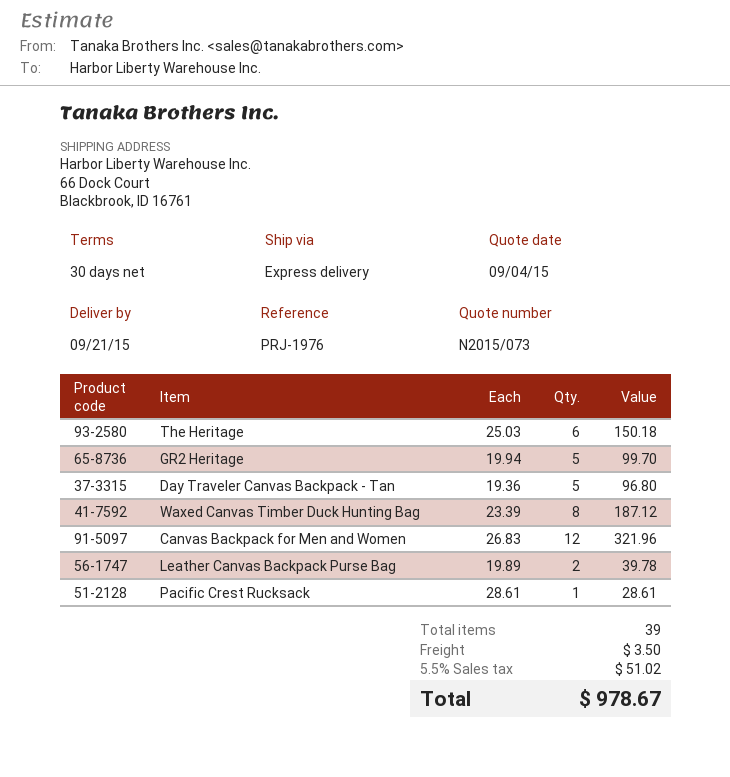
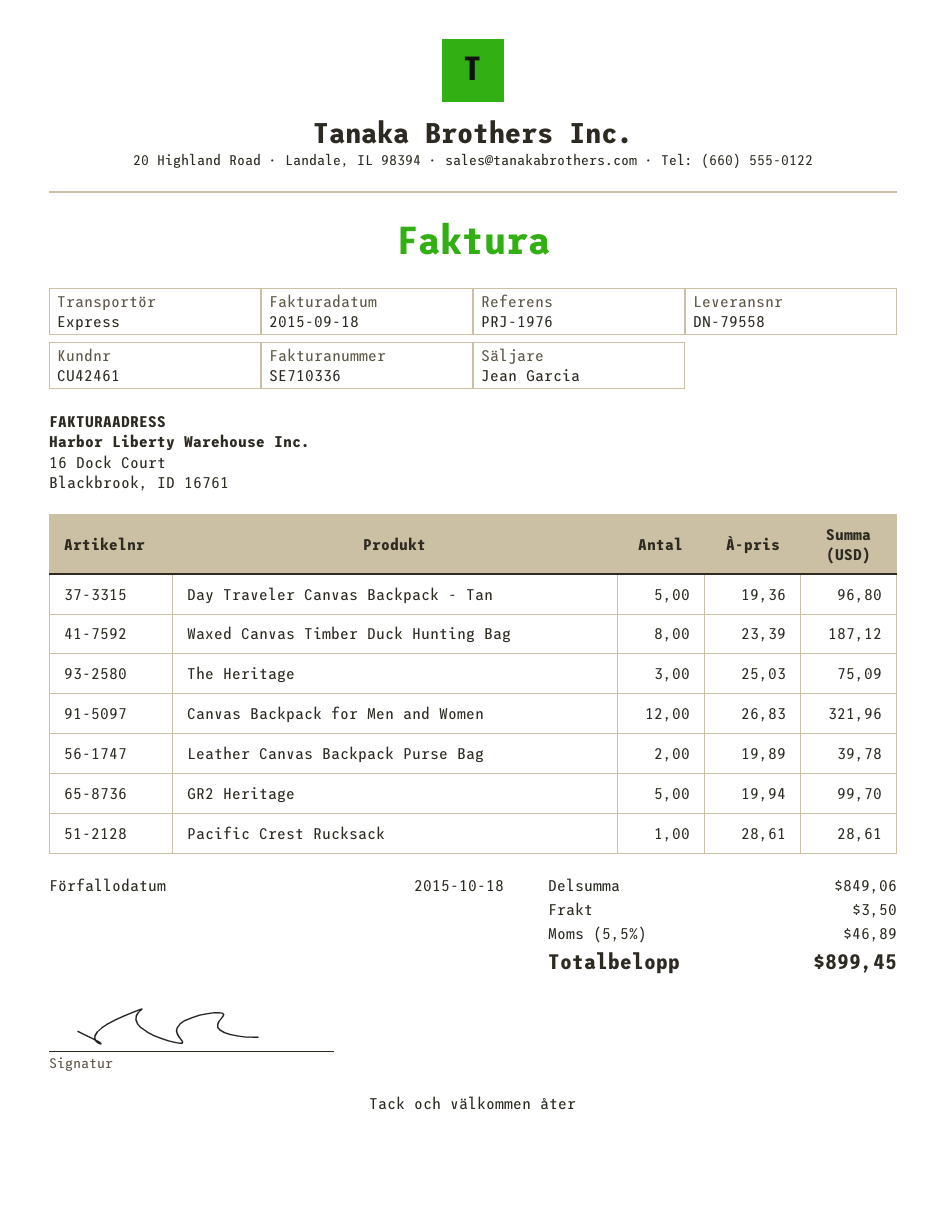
The Heritage: 6 x 25.03 = 150.18 -> 3 x 25.03 = 75.09
tax: 5.5% = 51.02 -> 5.5% = 46.89
total: 978.67 -> 899.45

